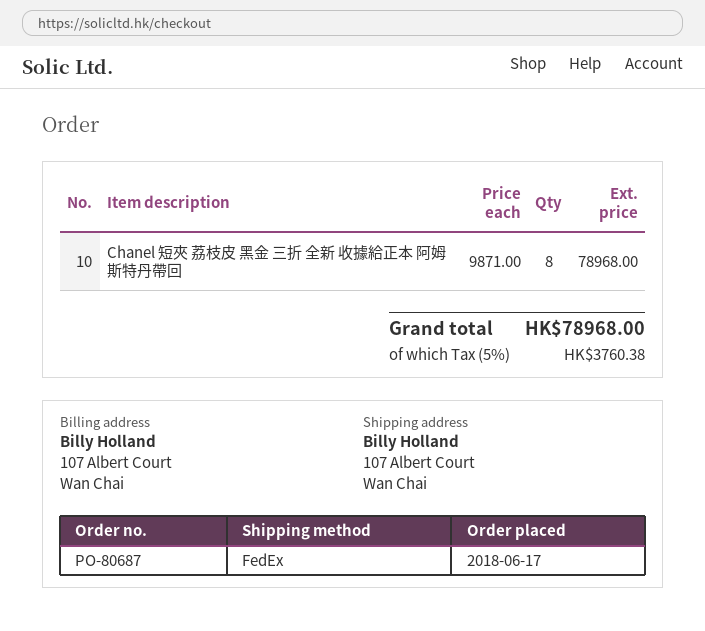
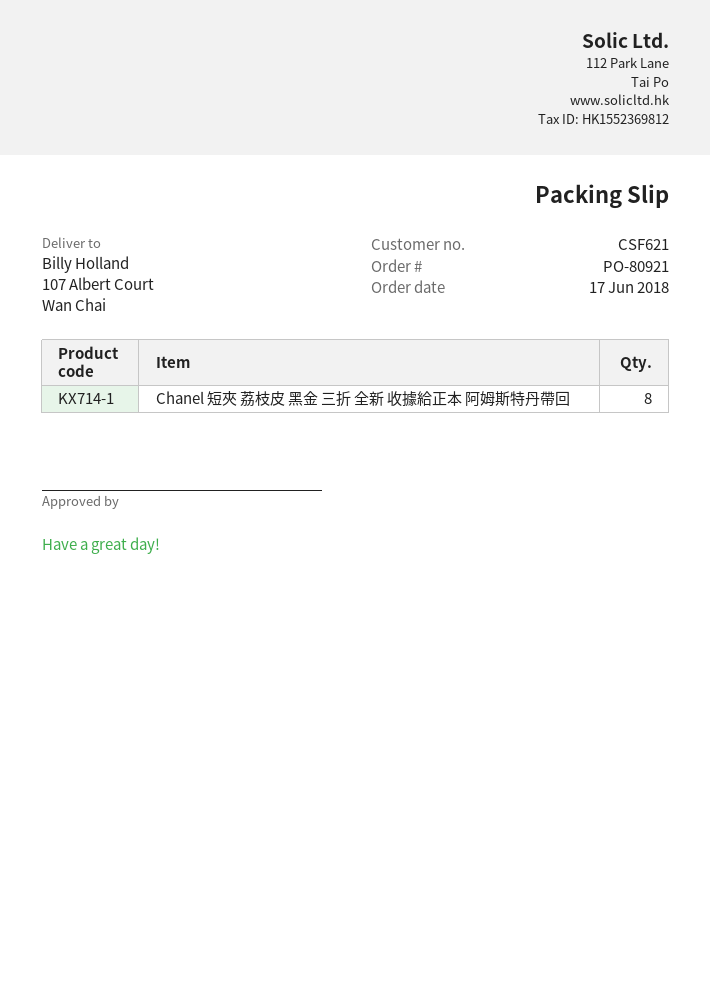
order number: PO-80687 -> PO-80921

